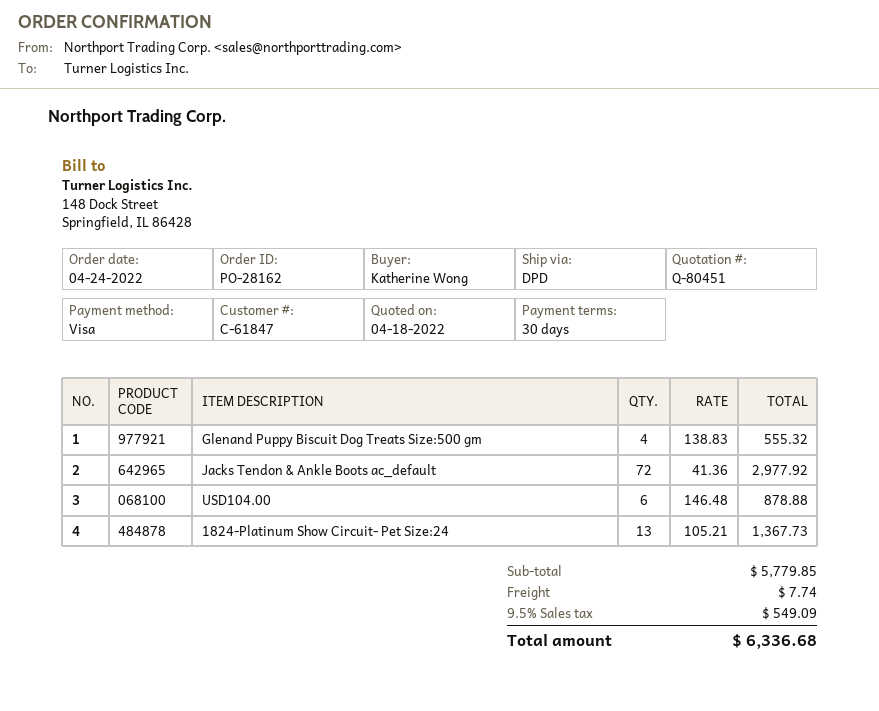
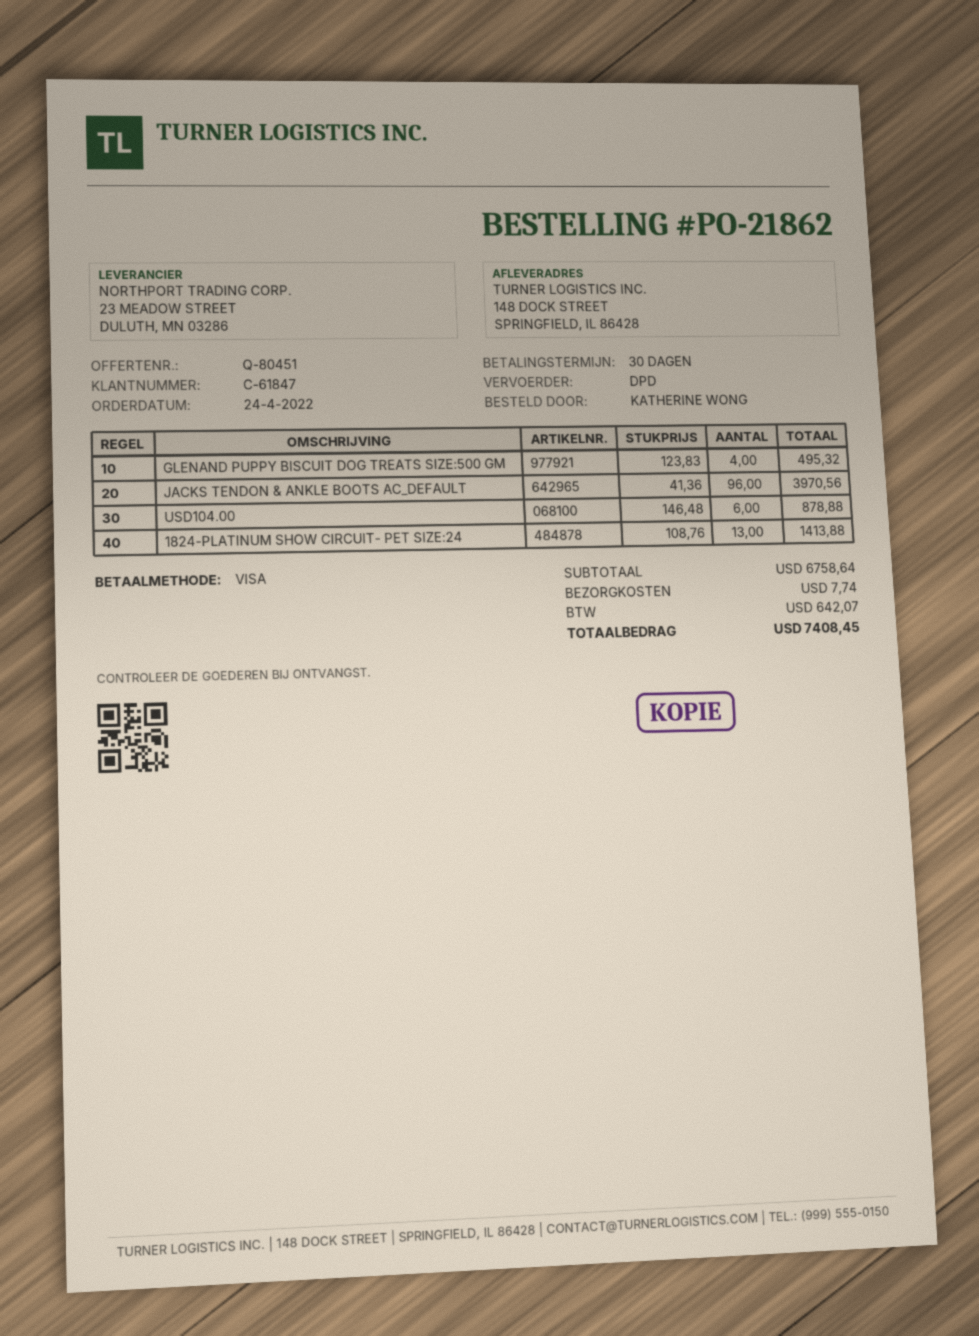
order number: PO-28162 -> PO-21862
Glenand Puppy Biscuit Dog Treats Size:500 gm: 4 x 138.83 = 555.32 -> 4 x 123.83 = 495.32
Jacks Tendon & Ankle Boots ac_default: 72 x 41.36 = 2977.92 -> 96 x 41.36 = 3970.56
1824-Platinum Show Circuit- Pet Size:24: 13 x 105.21 = 1367.73 -> 13 x 108.76 = 1413.88
subtotal: 5779.85 -> 6758.64
tax: 549.09 -> 642.07
total: 6336.68 -> 7408.45

